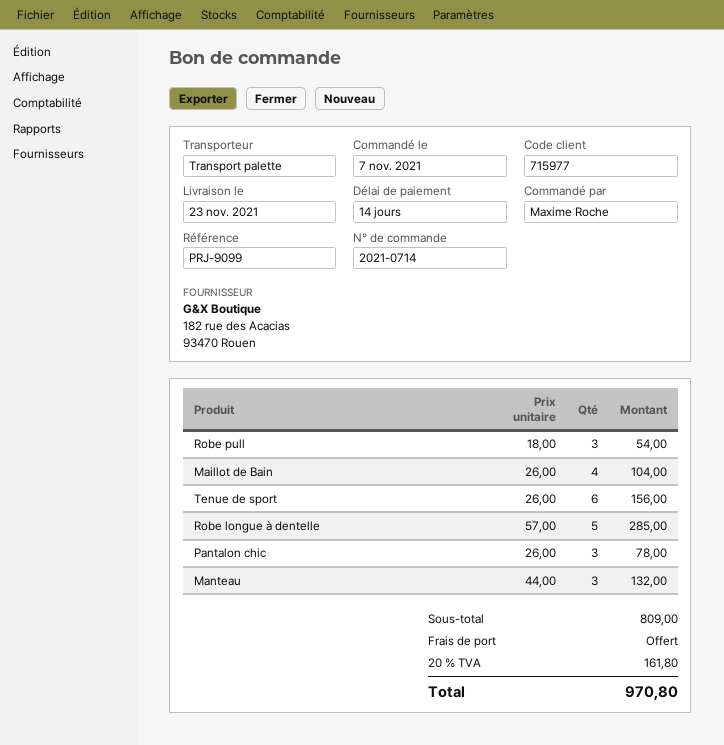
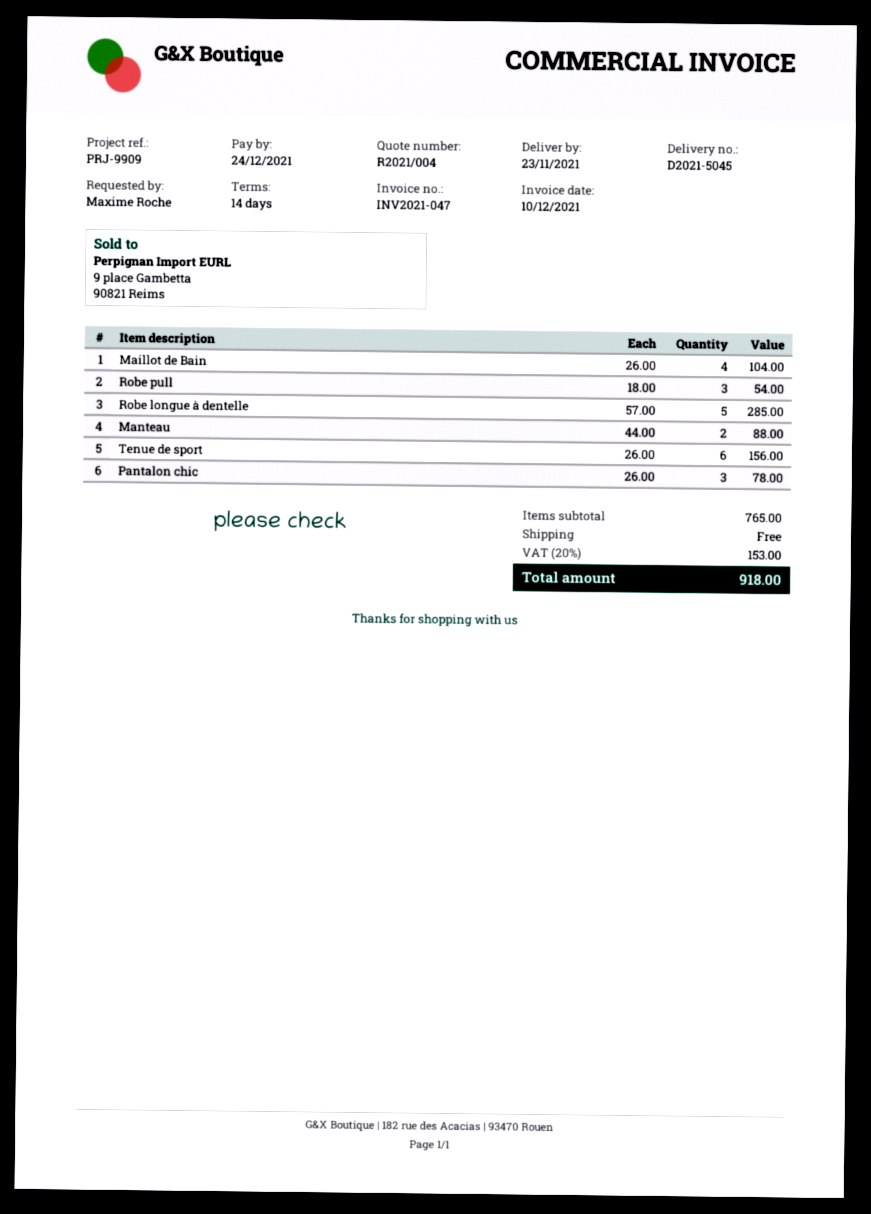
reference: PRJ-9099 -> PRJ-9909
Manteau: 3 x 44.00 = 132.00 -> 2 x 44.00 = 88.00
subtotal: 809.00 -> 765.00
tax: 20% = 161.80 -> 20% = 153.00
total: 970.80 -> 918.00

